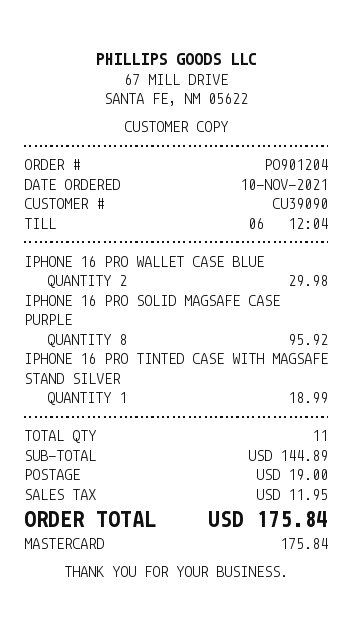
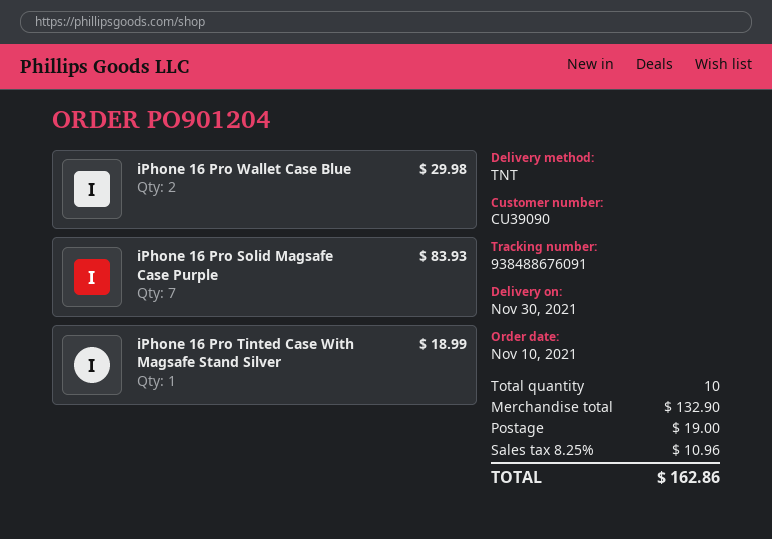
IPHONE 16 PRO SOLID MAGSAFE CASE PURPLE: 8 for 95.92 -> 7 for 83.93
total quantity: 11 -> 10
subtotal: 144.89 -> 132.90
tax: 11.95 -> 10.96
total: 175.84 -> 162.86

